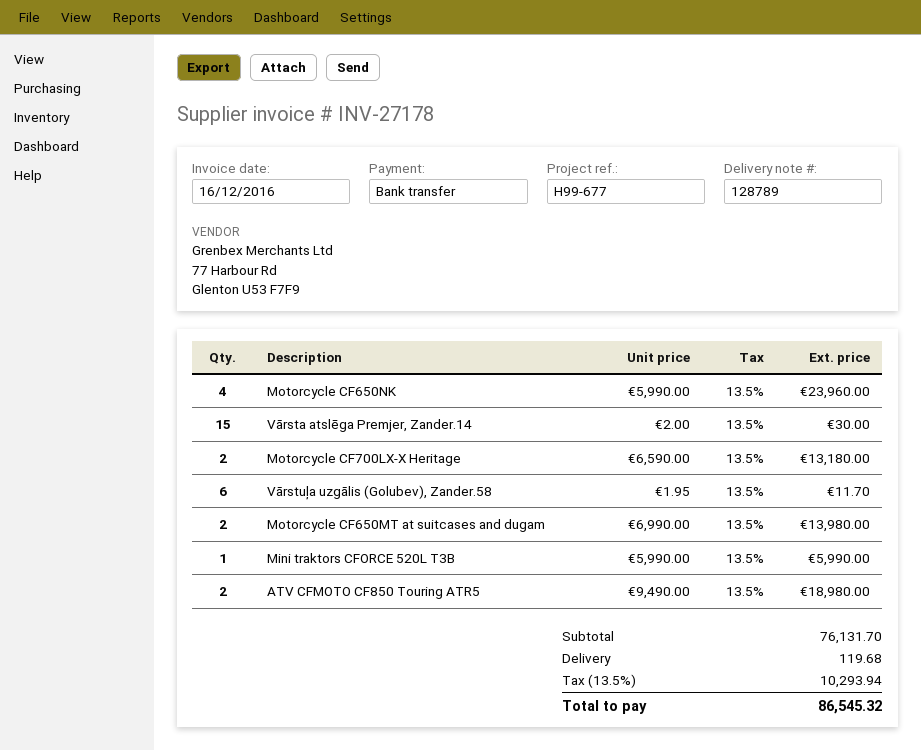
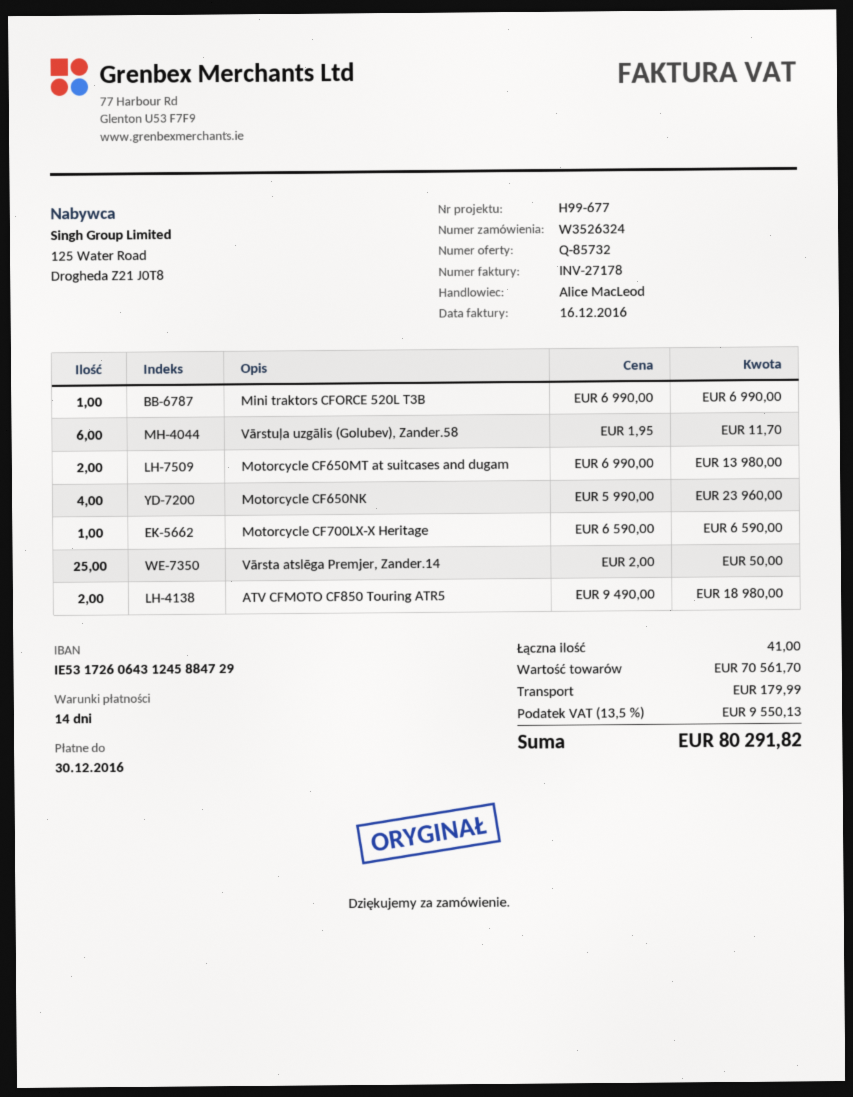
Vārsta atslēga Premjer, Zander.14: 15 x 2.00 = 30.00 -> 25 x 2.00 = 50.00
Motorcycle CF700LX-X Heritage: 2 x 6590.00 = 13180.00 -> 1 x 6590.00 = 6590.00
Mini traktors CFORCE 520L T3B: 1 x 5990.00 = 5990.00 -> 1 x 6990.00 = 6990.00
subtotal: 76131.70 -> 70561.70
shipping: 119.68 -> 179.99
tax: 13.5% = 10293.94 -> 13.5% = 9550.13
total: 86545.32 -> 80291.82

